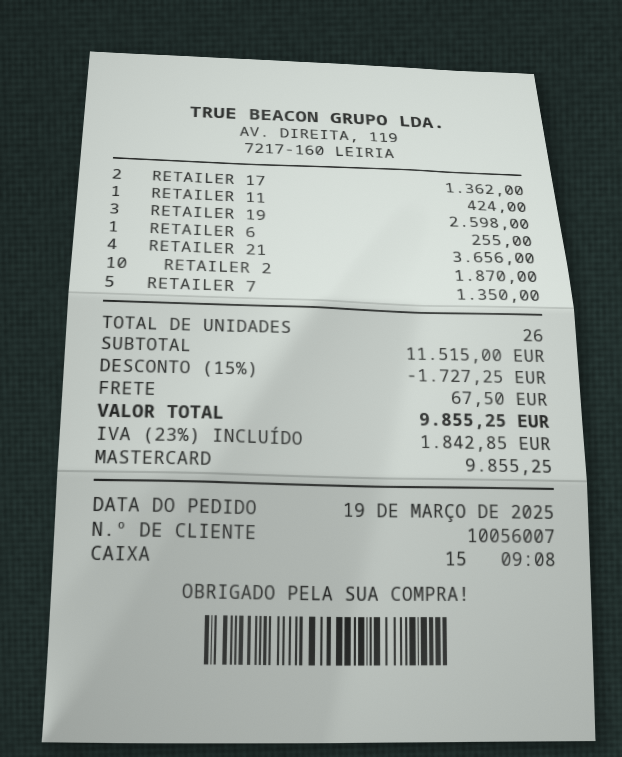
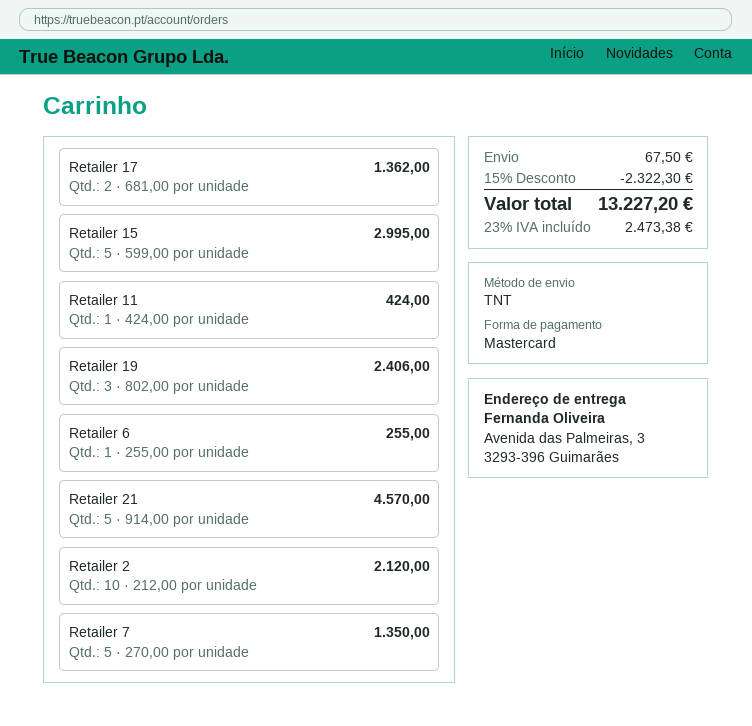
RETAILER 19: 3 for 2598.00 -> 3 for 2406.00
RETAILER 21: 4 for 3656.00 -> 5 for 4570.00
RETAILER 2: 10 for 1870.00 -> 10 for 2120.00
Retailer 15: none -> 5 for 2995.00
discount: 15% = 1727.25 -> 15% = 2322.30
tax: 23% = 1842.85 -> 23% = 2473.38
total: 9855.25 -> 13227.20

